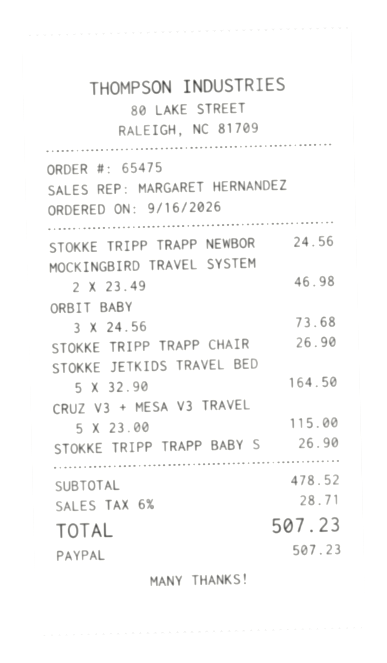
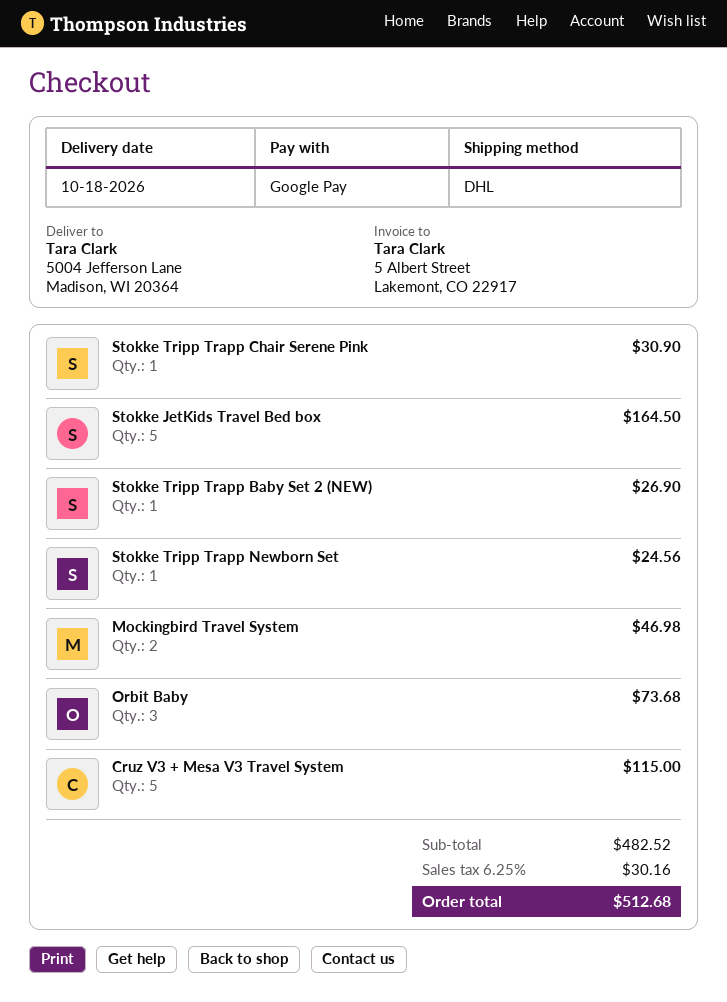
payment method: PayPal -> Google Pay
STOKKE TRIPP TRAPP CHAIR: 1 for 26.90 -> 1 for 30.90
subtotal: 478.52 -> 482.52
tax: 6% = 28.71 -> 6.25% = 30.16
total: 507.23 -> 512.68

